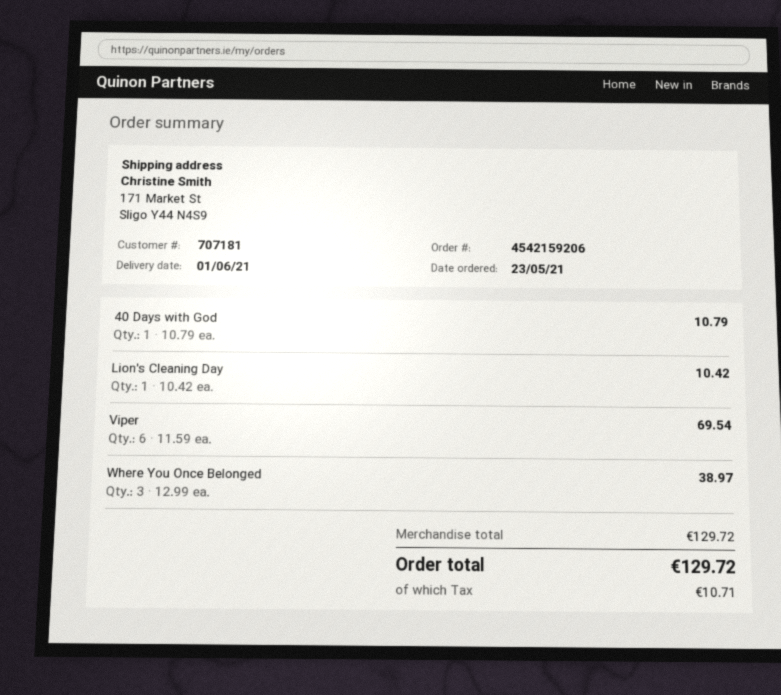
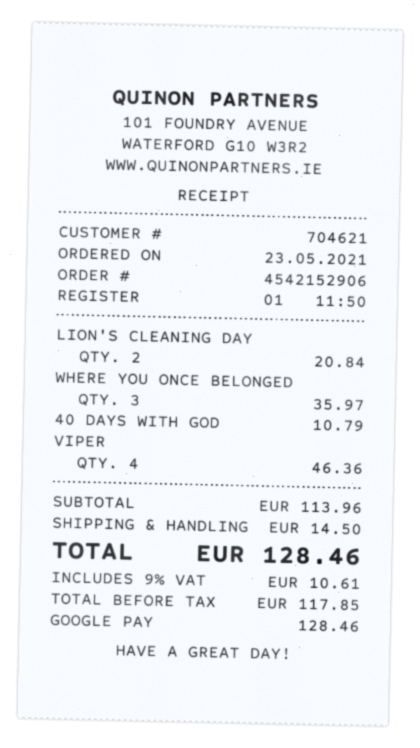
order number: 4542159206 -> 4542152906
customer number: 707181 -> 704621
Lion's Cleaning Day: 1 for 10.42 -> 2 for 20.84
Viper: 6 for 69.54 -> 4 for 46.36
Where You Once Belonged: 3 for 38.97 -> 3 for 35.97
subtotal: 129.72 -> 113.96
shipping: none -> 14.50
tax: 10.71 -> 10.61
total: 129.72 -> 128.46

